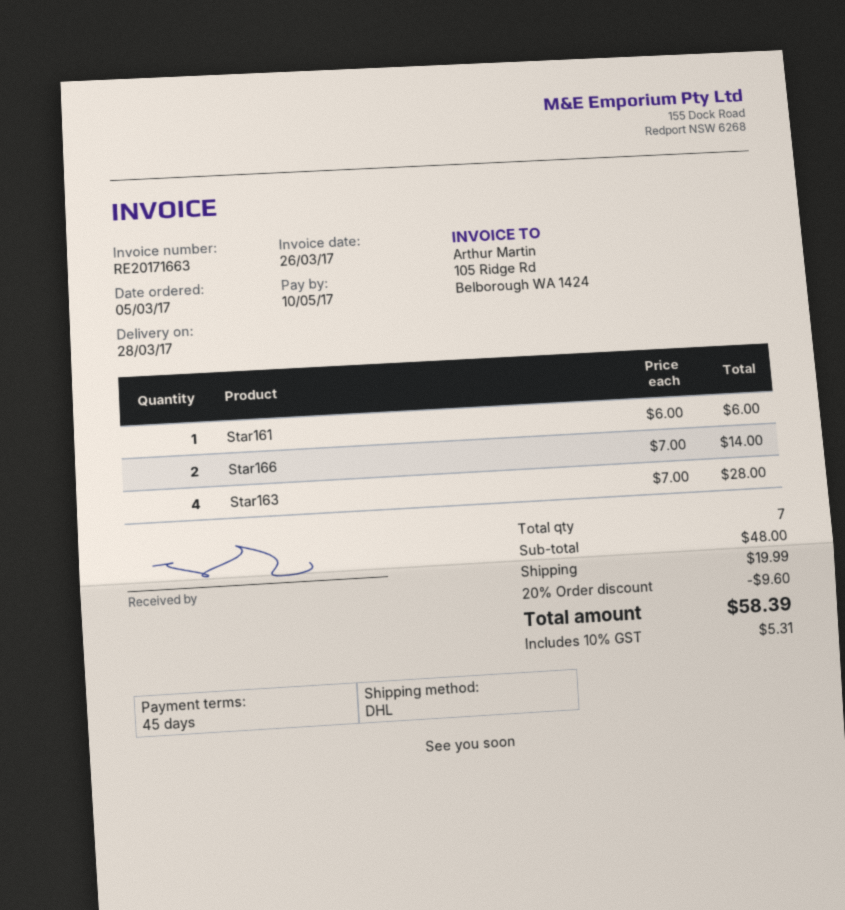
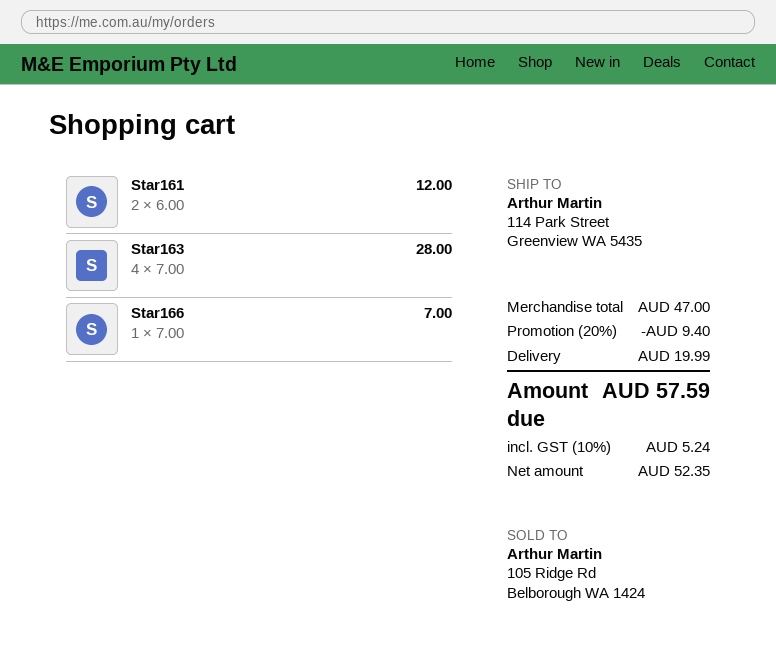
Star161: 1 x 6.00 = 6.00 -> 2 x 6.00 = 12.00
Star166: 2 x 7.00 = 14.00 -> 1 x 7.00 = 7.00
subtotal: 48.00 -> 47.00
discount: 20% = 9.60 -> 20% = 9.40
tax: 10% = 5.31 -> 10% = 5.24
total: 58.39 -> 57.59

